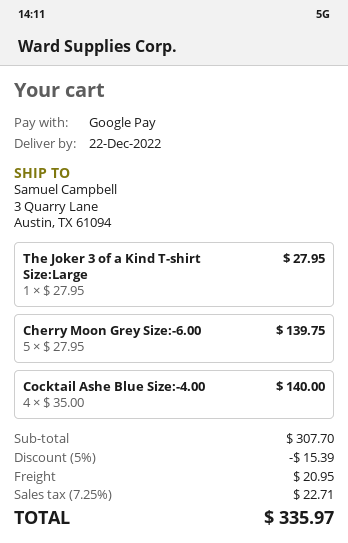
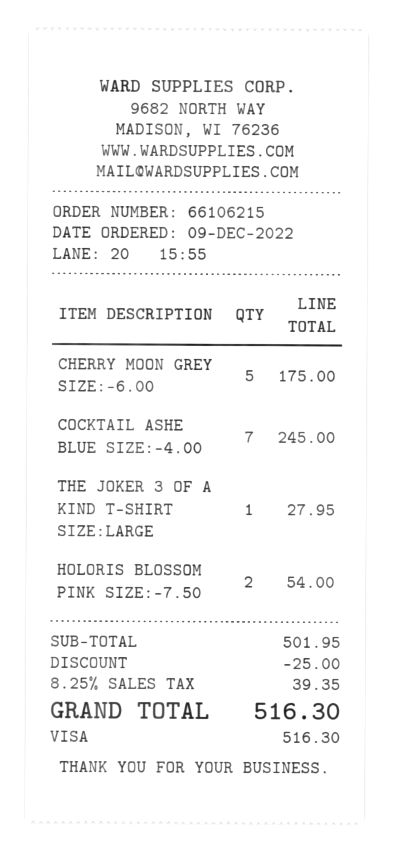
payment method: Google Pay -> Visa
Cherry Moon Grey Size:-6.00: 5 for 139.75 -> 5 for 175.00
Cocktail Ashe Blue Size:-4.00: 4 for 140.00 -> 7 for 245.00
HOLORIS BLOSSOM PINK SIZE:-7.50: none -> 2 for 54.00
subtotal: 307.70 -> 501.95
discount: 15.39 -> 25.00
shipping: 20.95 -> none
tax: 7.25% = 22.71 -> 8.25% = 39.35
total: 335.97 -> 516.30

